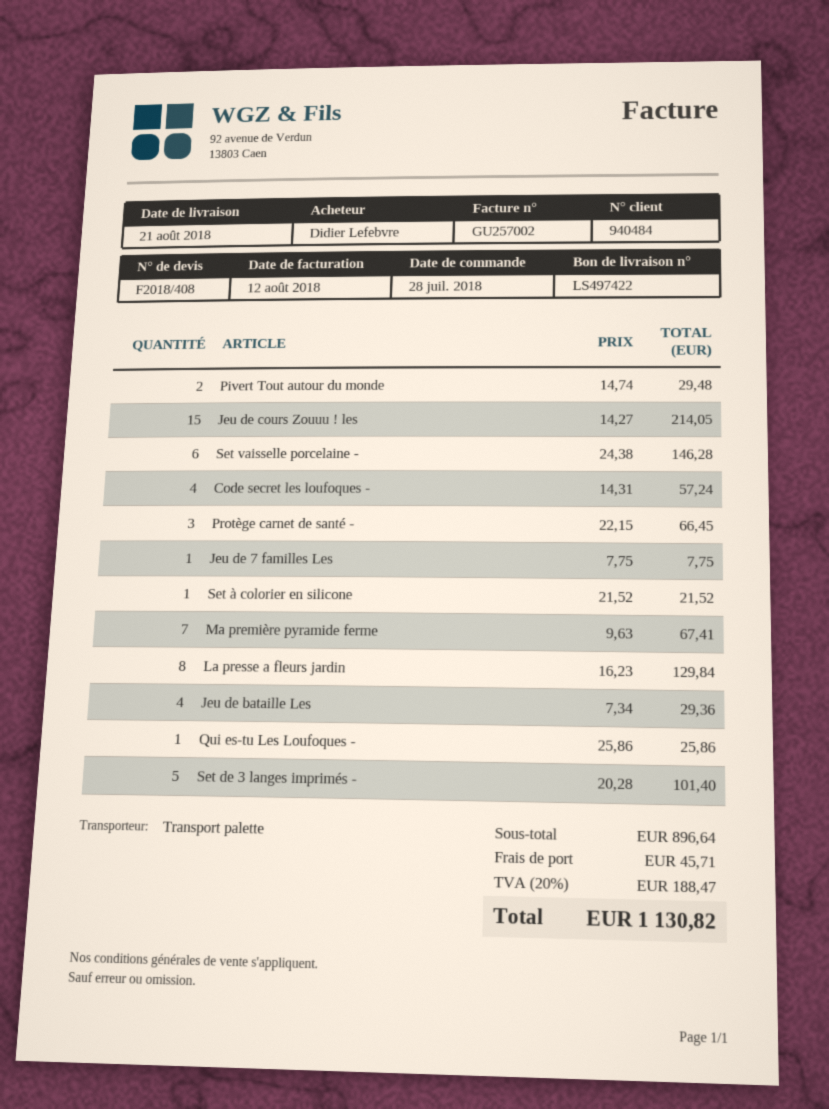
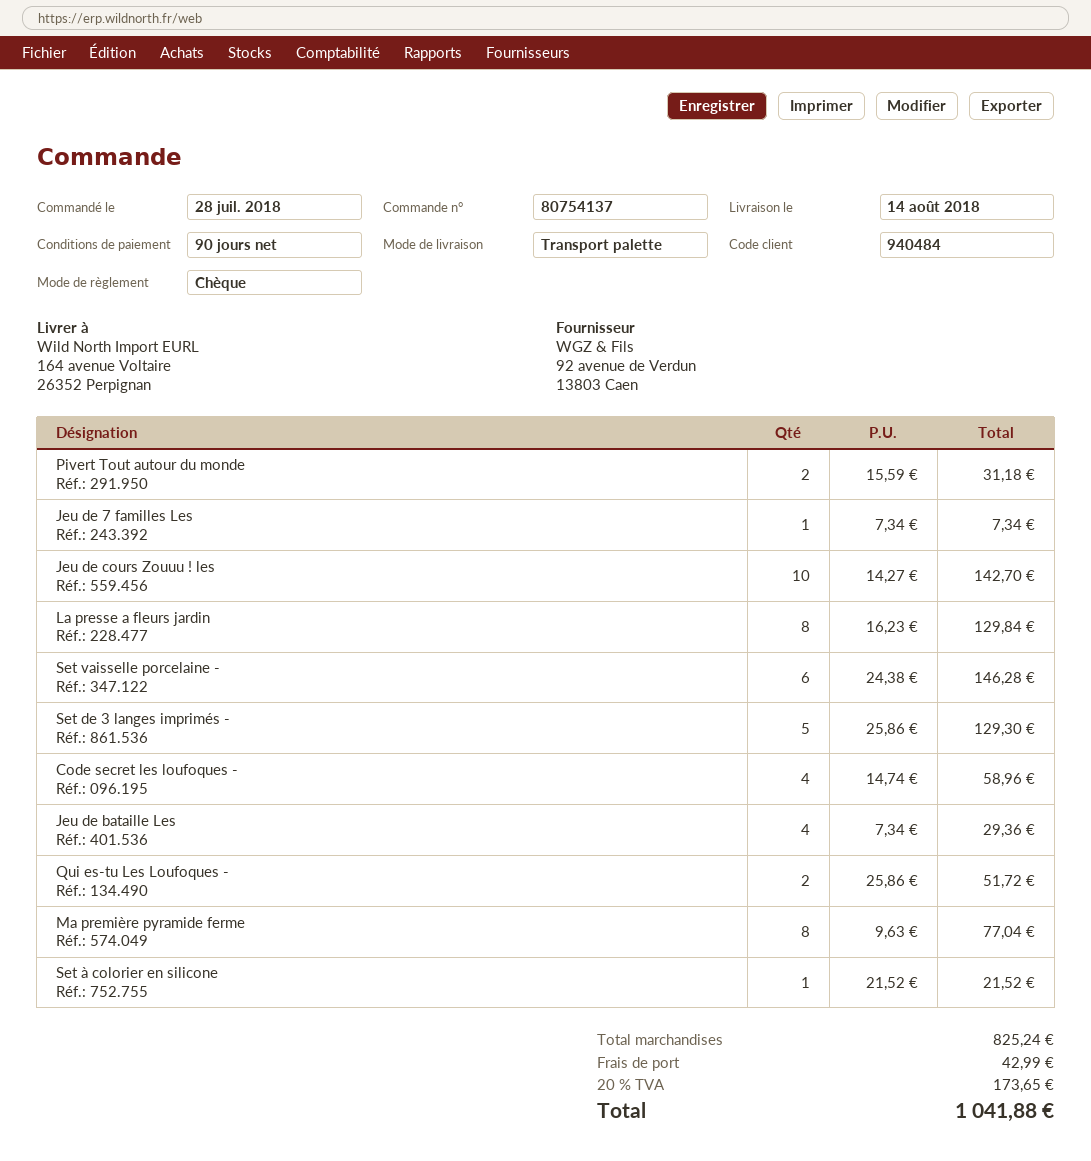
delivery date: 2018-08-21 -> 2018-08-14
Pivert Tout autour du monde: 2 x 14.74 = 29.48 -> 2 x 15.59 = 31.18
Jeu de cours Zouuu ! les: 15 x 14.27 = 214.05 -> 10 x 14.27 = 142.70
Code secret les loufoques -: 4 x 14.31 = 57.24 -> 4 x 14.74 = 58.96
Protège carnet de santé -: 3 x 22.15 = 66.45 -> none
Jeu de 7 familles Les: 1 x 7.75 = 7.75 -> 1 x 7.34 = 7.34
Ma première pyramide ferme: 7 x 9.63 = 67.41 -> 8 x 9.63 = 77.04
Qui es-tu Les Loufoques -: 1 x 25.86 = 25.86 -> 2 x 25.86 = 51.72
Set de 3 langes imprimés -: 5 x 20.28 = 101.40 -> 5 x 25.86 = 129.30
subtotal: 896.64 -> 825.24
shipping: 45.71 -> 42.99
tax: 20% = 188.47 -> 20% = 173.65
total: 1130.82 -> 1041.88

